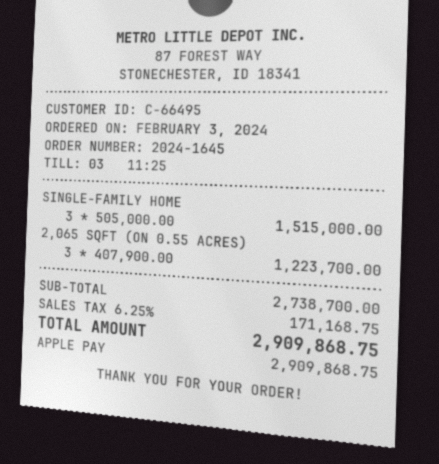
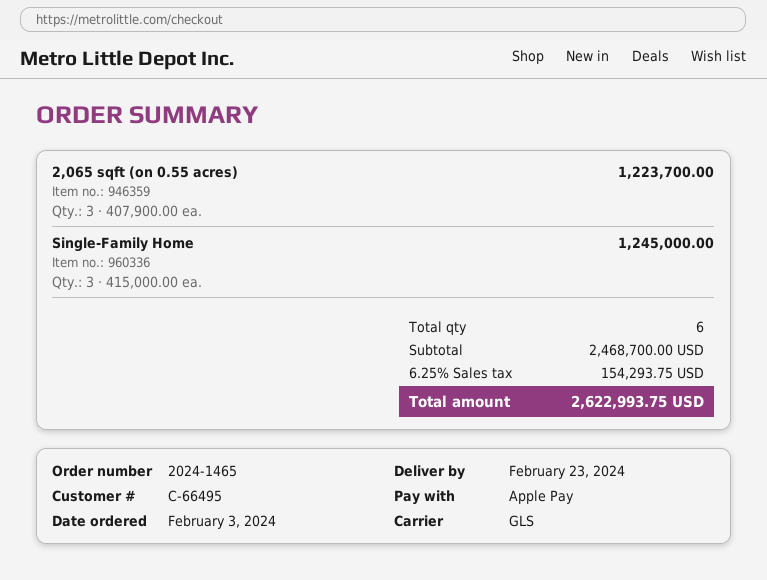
order number: 2024-1645 -> 2024-1465
SINGLE-FAMILY HOME: 3 x 505000.00 = 1515000.00 -> 3 x 415000.00 = 1245000.00
subtotal: 2738700.00 -> 2468700.00
tax: 6.25% = 171168.75 -> 6.25% = 154293.75
total: 2909868.75 -> 2622993.75

